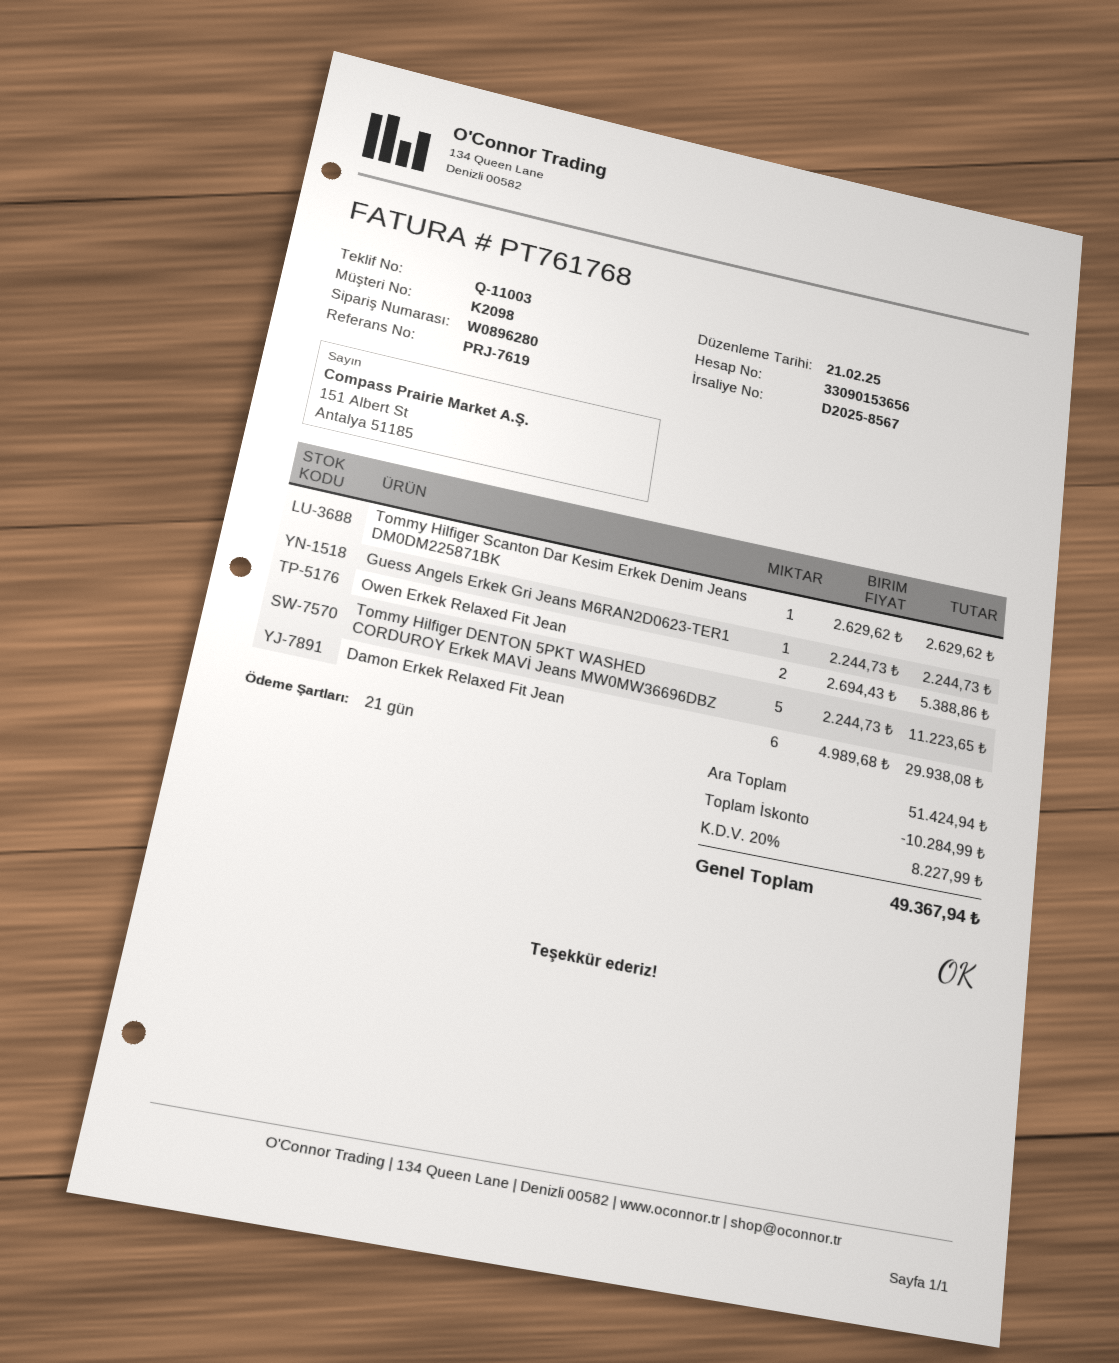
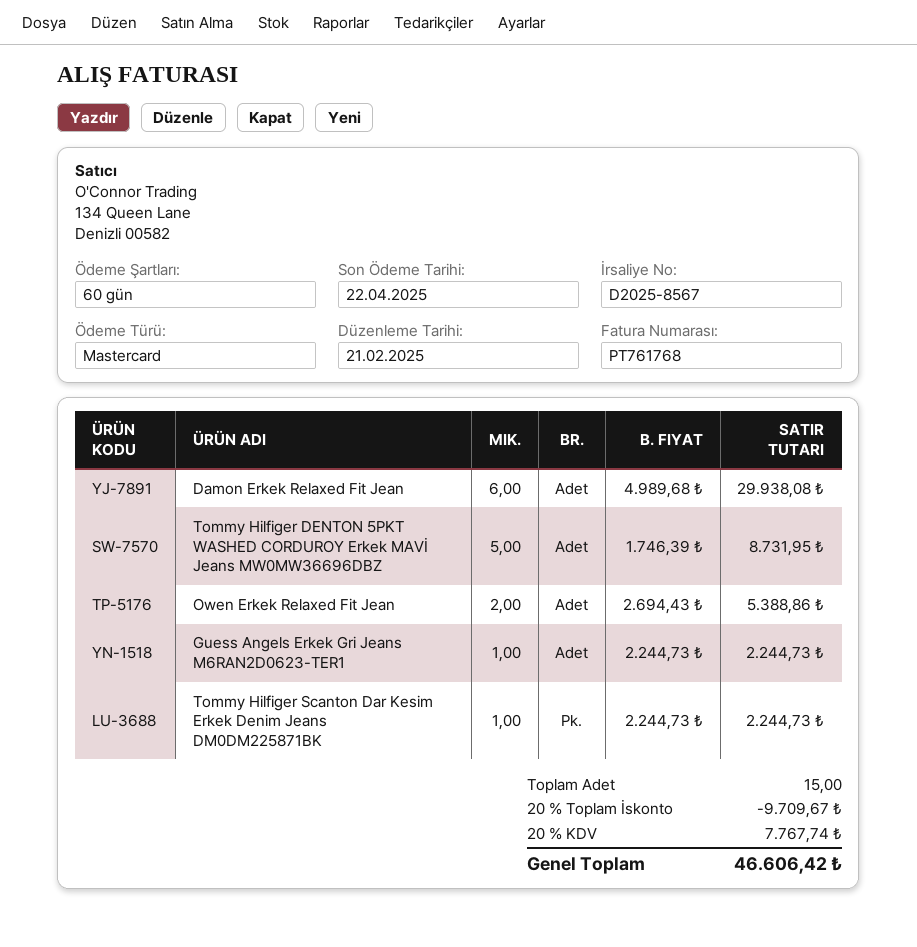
payment terms: 21 days -> 60 days
Tommy Hilfiger Scanton Dar Kesim Erkek Denim Jeans DM0DM225871BK: 1 x 2629.62 = 2629.62 -> 1 x 2244.73 = 2244.73
Tommy Hilfiger DENTON 5PKT WASHED CORDUROY Erkek MAVİ Jeans MW0MW36696DBZ: 5 x 2244.73 = 11223.65 -> 5 x 1746.39 = 8731.95
discount: 10284.99 -> 9709.67
tax: 20% = 8227.99 -> 20% = 7767.74
total: 49367.94 -> 46606.42

